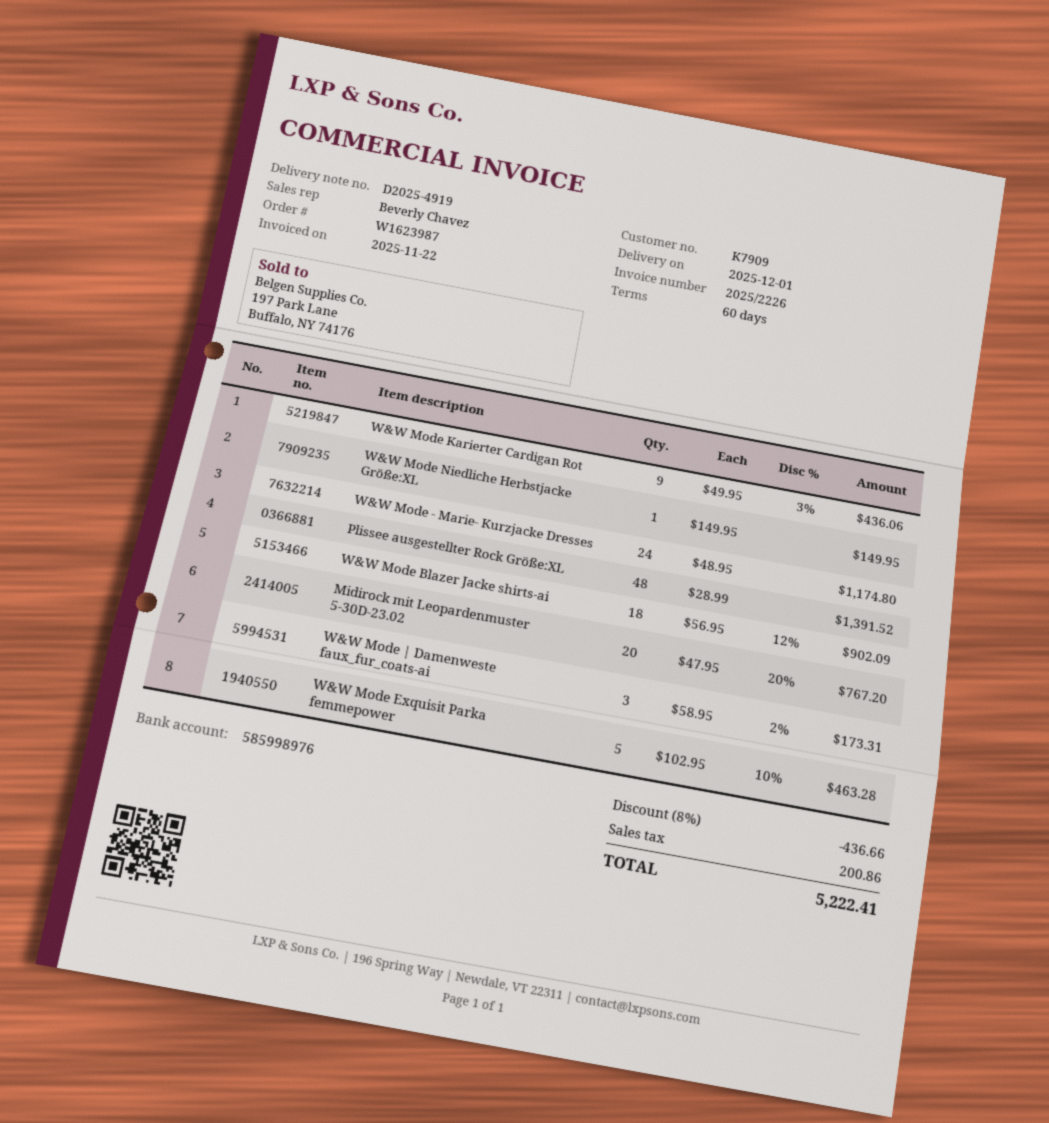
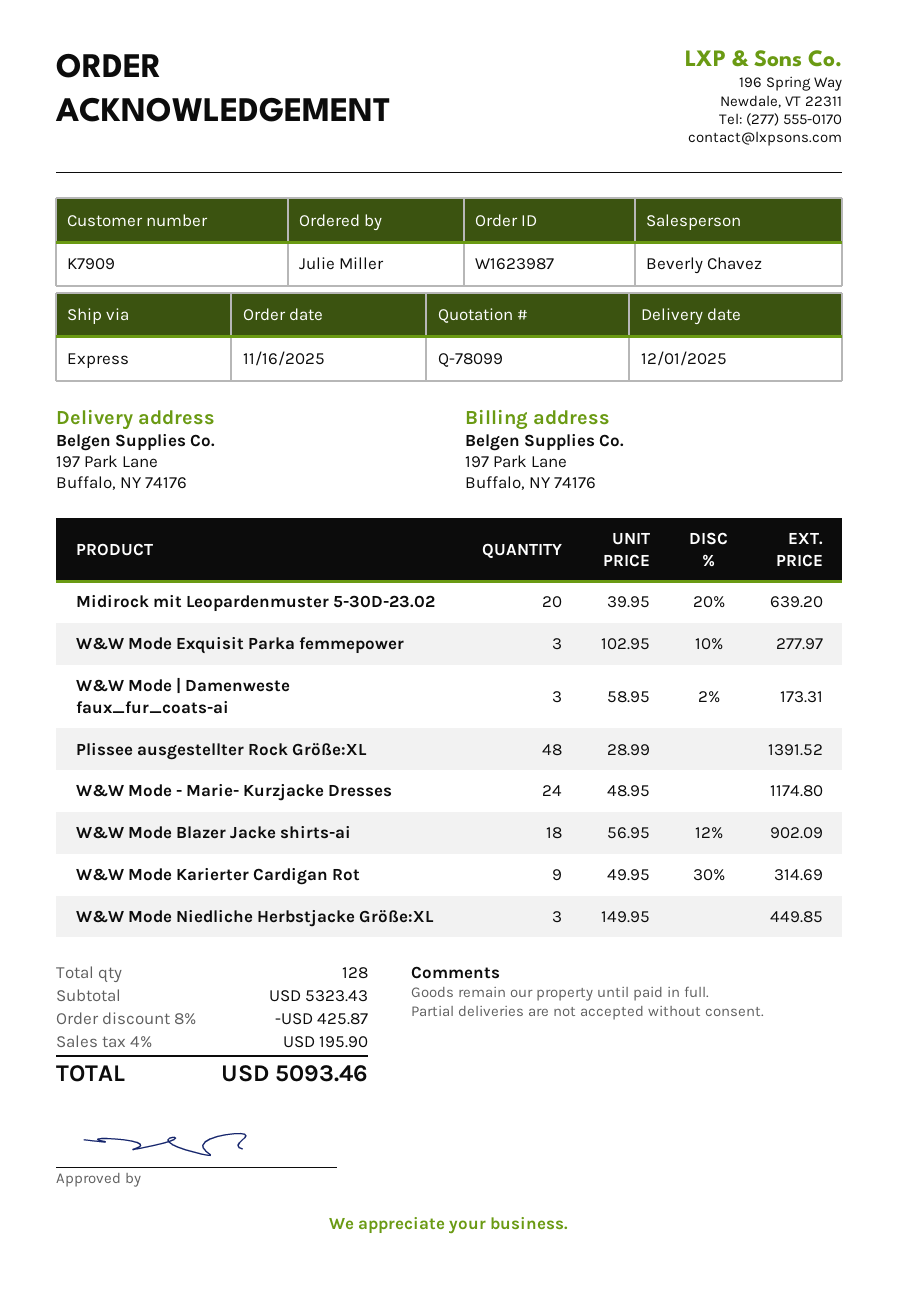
W&W Mode Karierter Cardigan Rot: 9 x 49.95 - 3% = 436.06 -> 9 x 49.95 - 30% = 314.69
W&W Mode Niedliche Herbstjacke Größe:XL: 1 x 149.95 = 149.95 -> 3 x 149.95 = 449.85
Midirock mit Leopardenmuster 5-30D-23.02: 20 x 47.95 - 20% = 767.20 -> 20 x 39.95 - 20% = 639.20
W&W Mode Exquisit Parka femmepower: 5 x 102.95 - 10% = 463.28 -> 3 x 102.95 - 10% = 277.97
discount: 8% = 436.66 -> 8% = 425.87
tax: 200.86 -> 195.90
total: 5222.41 -> 5093.46

